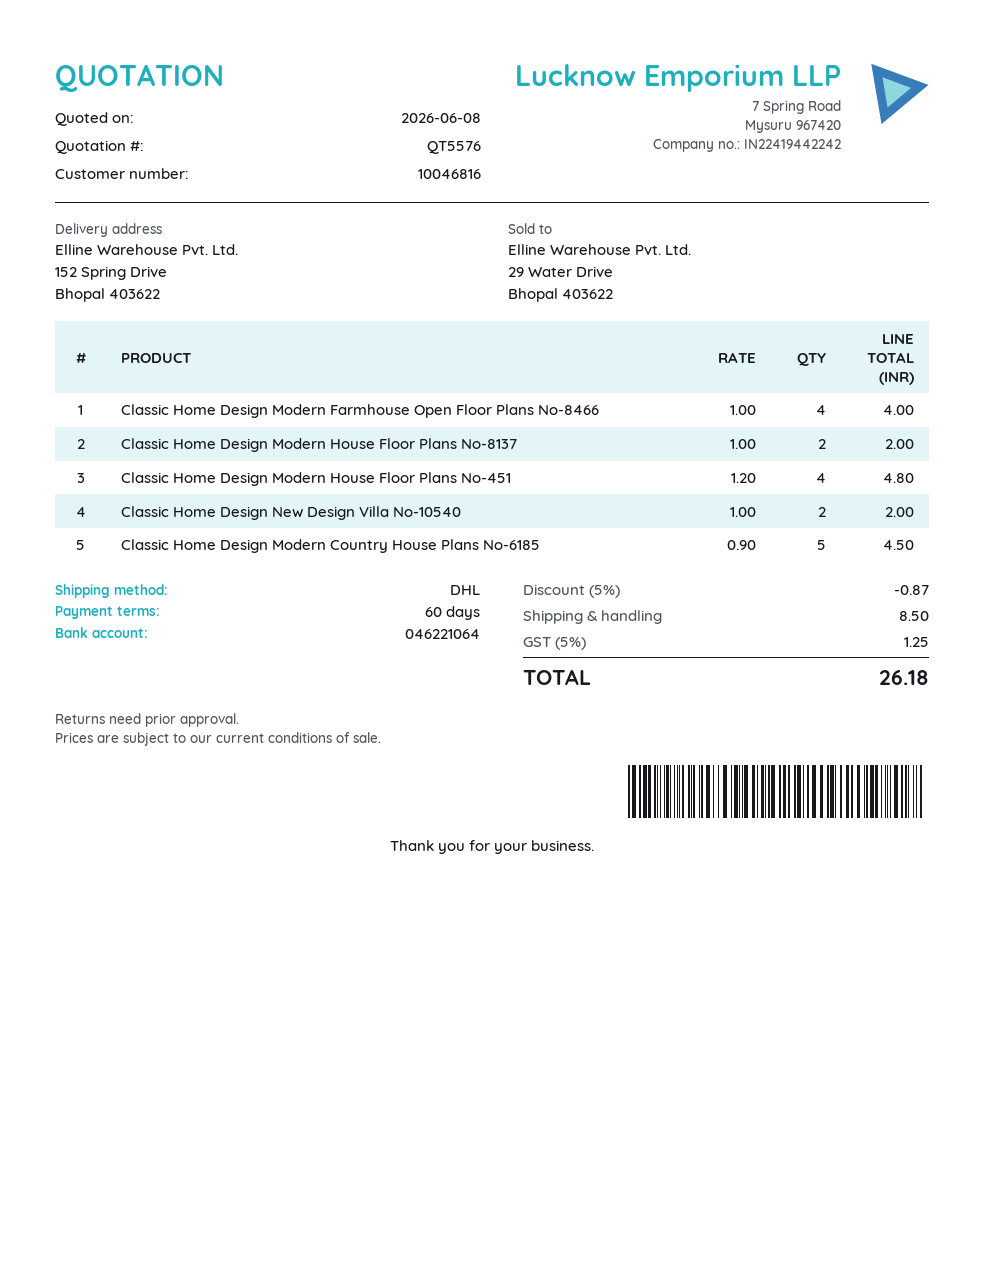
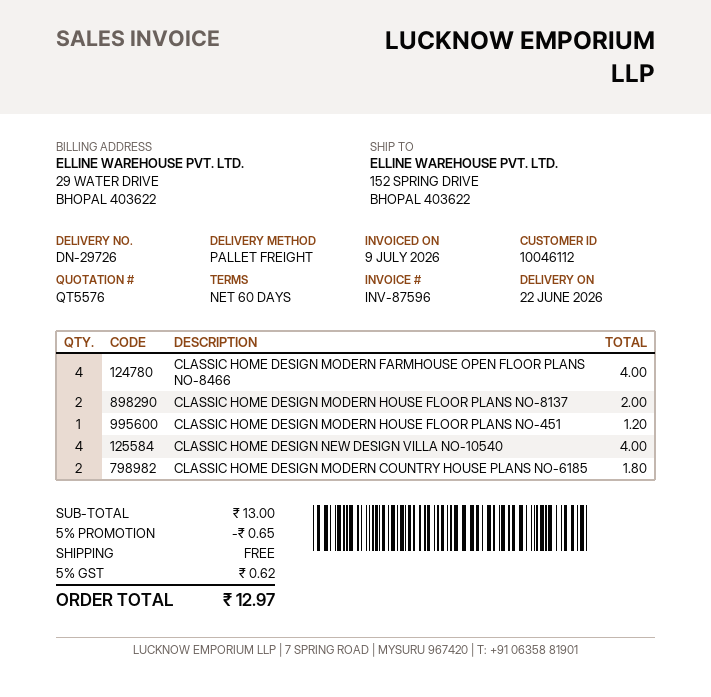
customer number: 10046816 -> 10046112
shipping method: DHL -> pallet freight
Classic Home Design Modern House Floor Plans No-451: 4 for 4.80 -> 1 for 1.20
Classic Home Design New Design Villa No-10540: 2 for 2.00 -> 4 for 4.00
Classic Home Design Modern Country House Plans No-6185: 5 for 4.50 -> 2 for 1.80
discount: 5% = 0.87 -> 5% = 0.65
shipping: 8.50 -> 0.00
tax: 5% = 1.25 -> 5% = 0.62
total: 26.18 -> 12.97

